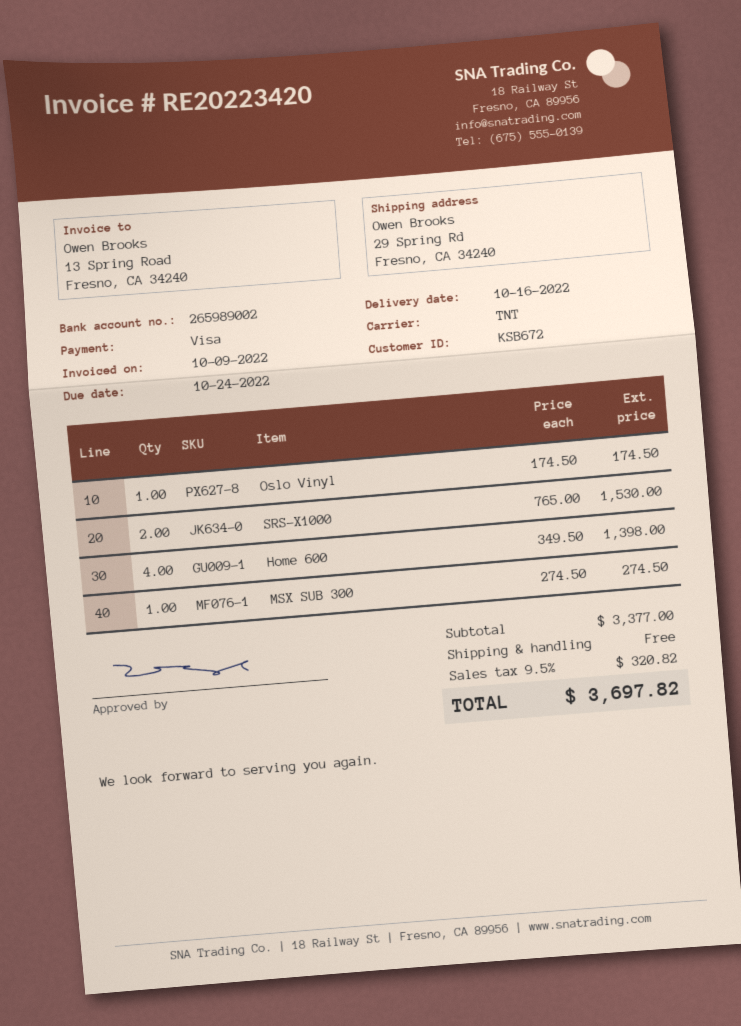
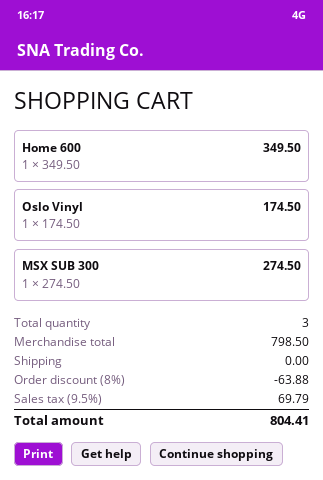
SRS-X1000: 2 x 765.00 = 1530.00 -> none
Home 600: 4 x 349.50 = 1398.00 -> 1 x 349.50 = 349.50
subtotal: 3377.00 -> 798.50
discount: none -> 8% = 63.88
tax: 9.5% = 320.82 -> 9.5% = 69.79
total: 3697.82 -> 804.41

